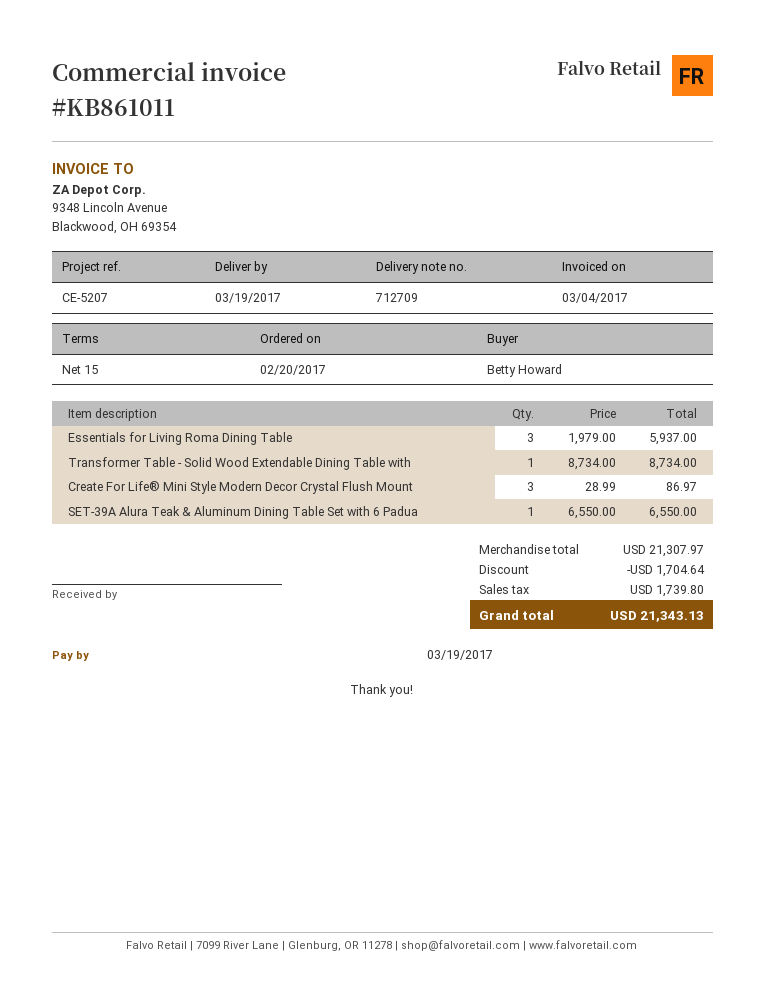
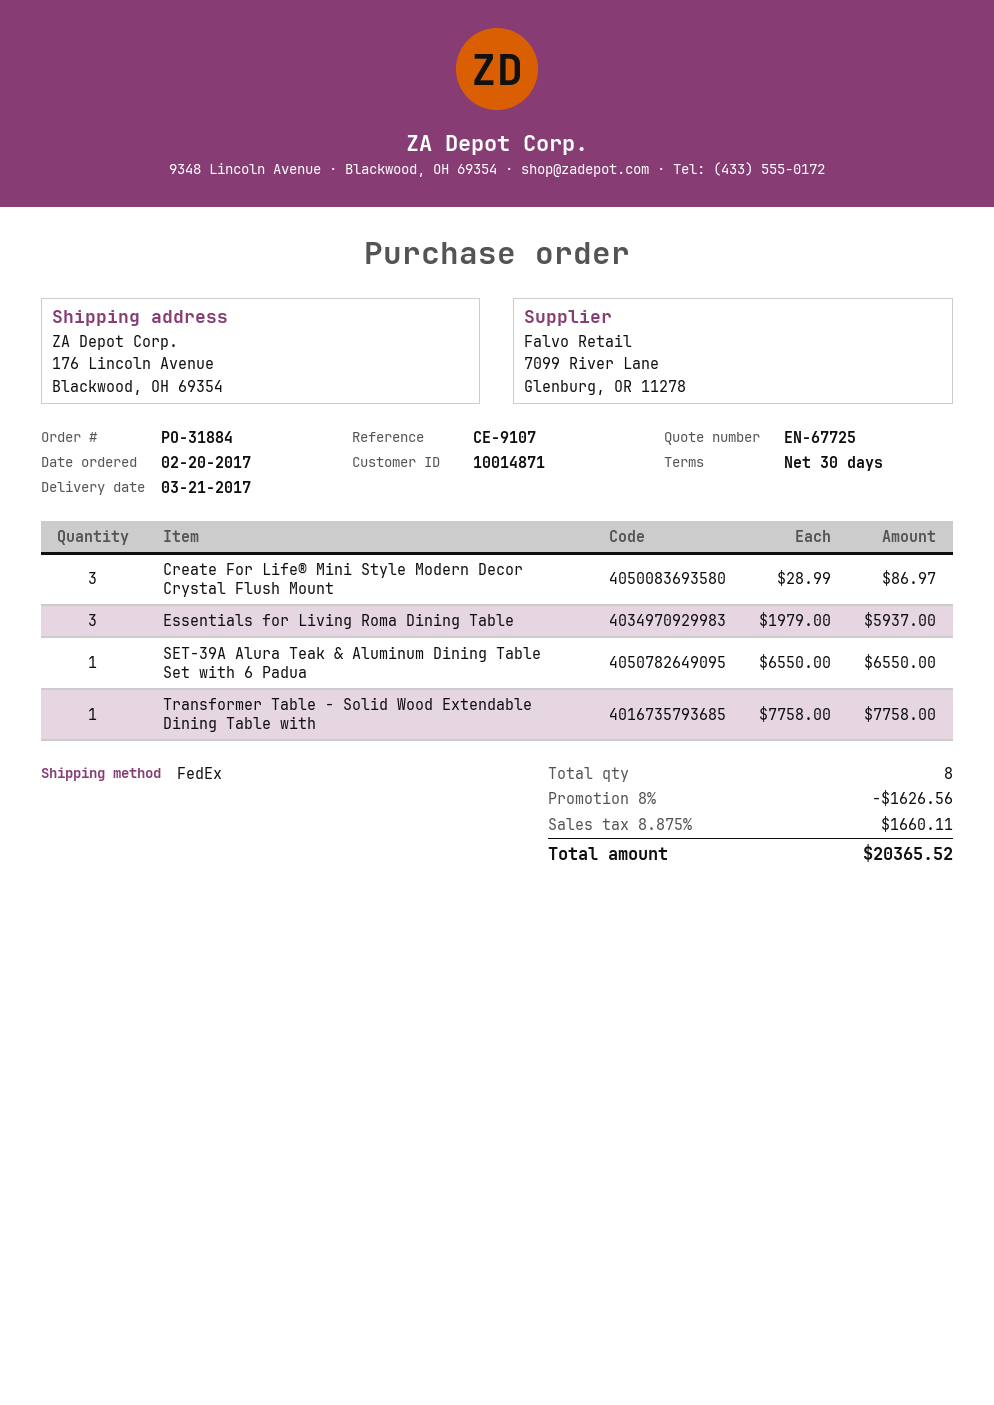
delivery date: 2017-03-19 -> 2017-03-21
payment terms: 15 days -> 30 days
reference: CE-5207 -> CE-9107
Transformer Table - Solid Wood Extendable Dining Table with: 1 x 8734.00 = 8734.00 -> 1 x 7758.00 = 7758.00
discount: 1704.64 -> 1626.56
tax: 1739.80 -> 1660.11
total: 21343.13 -> 20365.52

